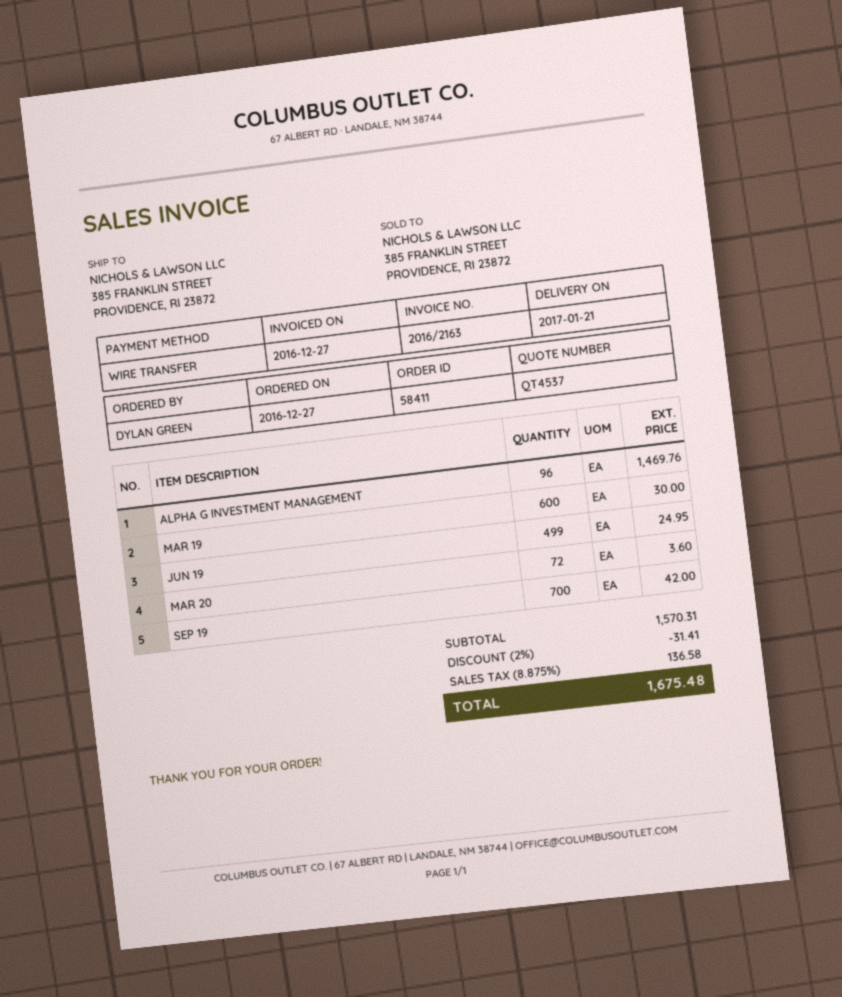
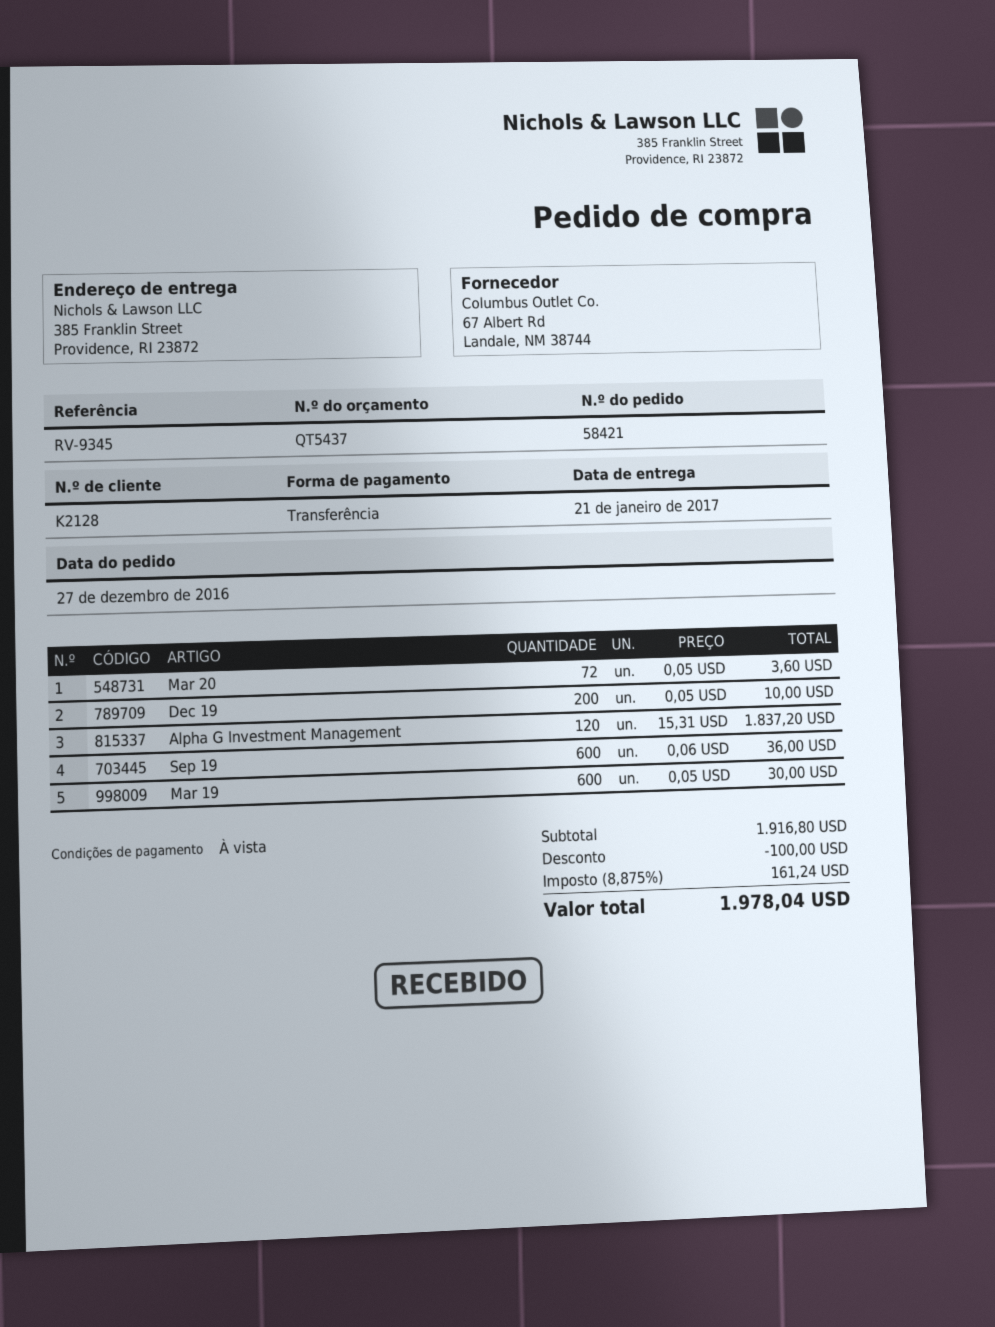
quote number: QT4537 -> QT5437
order number: 58411 -> 58421
ALPHA G INVESTMENT MANAGEMENT: 96 for 1469.76 -> 120 for 1837.20
JUN 19: 499 for 24.95 -> none
SEP 19: 700 for 42.00 -> 600 for 36.00
Dec 19: none -> 200 for 10.00
subtotal: 1570.31 -> 1916.80
discount: 31.41 -> 100.00
tax: 8.875% = 136.58 -> 8.875% = 161.24
total: 1675.48 -> 1978.04

